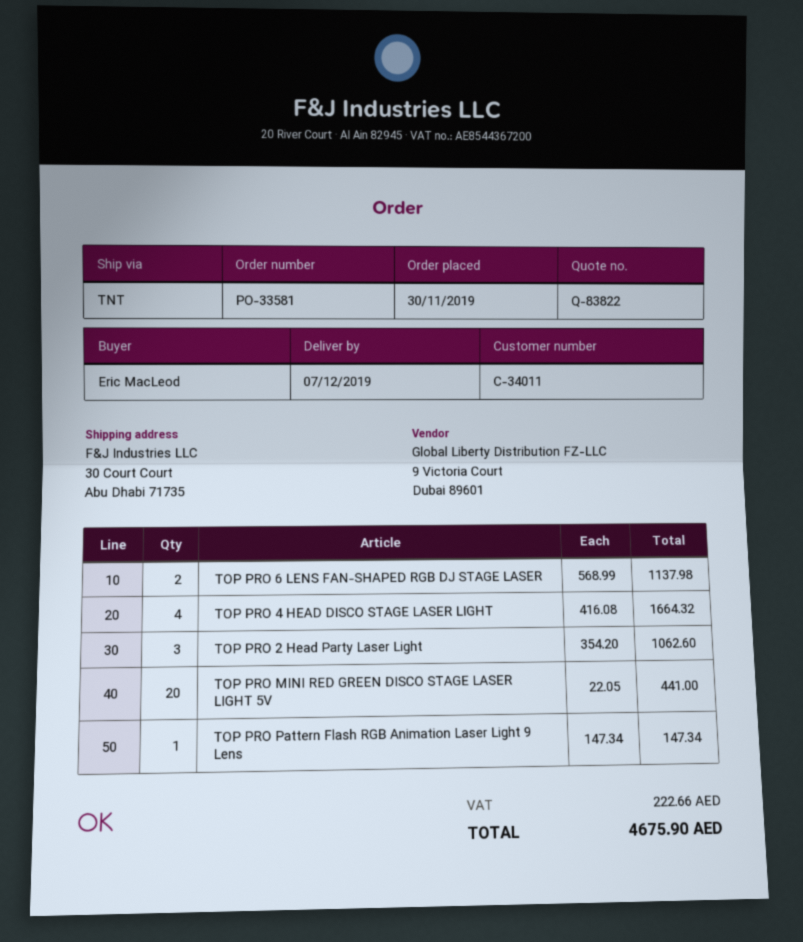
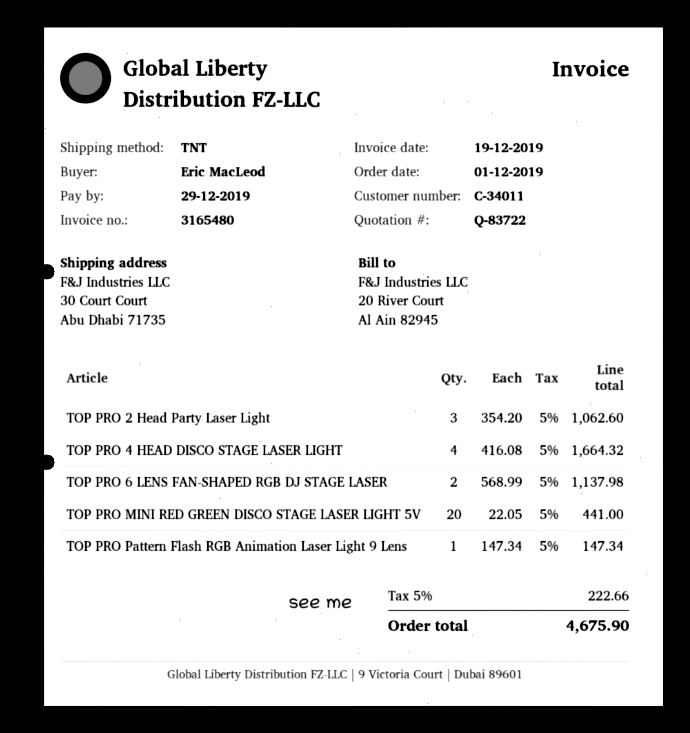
quote number: Q-83822 -> Q-83722
order date: 2019-11-30 -> 2019-12-01

